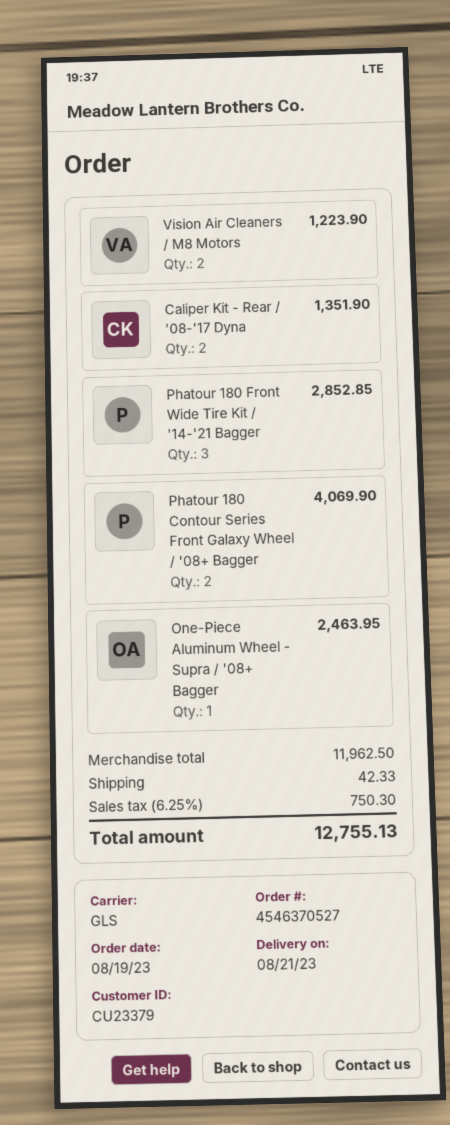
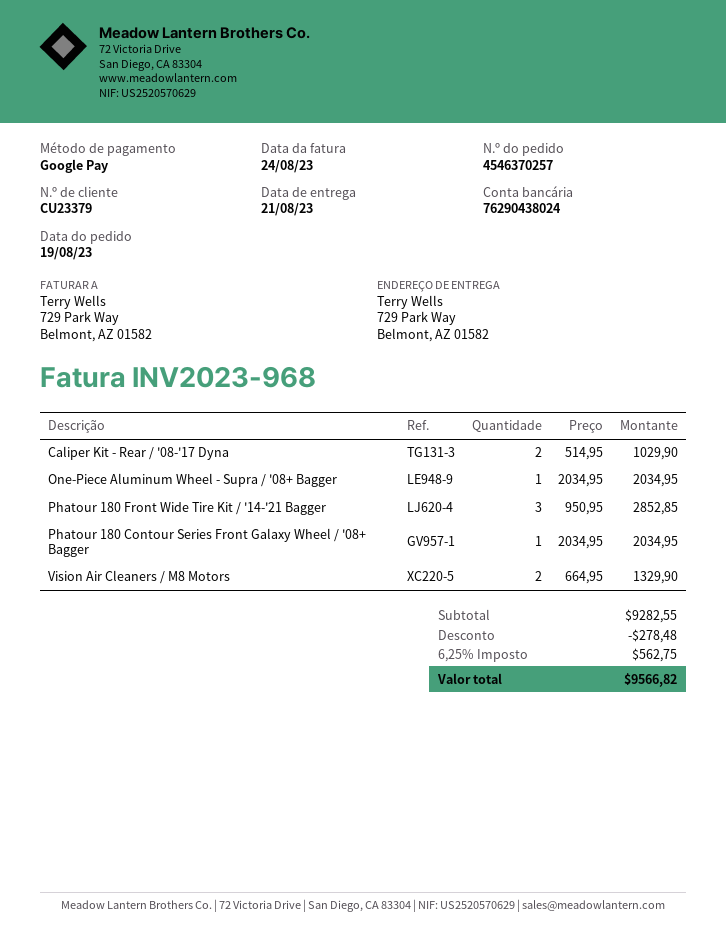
order number: 4546370527 -> 4546370257
Vision Air Cleaners / M8 Motors: 2 for 1223.90 -> 2 for 1329.90
Caliper Kit - Rear / '08-'17 Dyna: 2 for 1351.90 -> 2 for 1029.90
Phatour 180 Contour Series Front Galaxy Wheel / '08+ Bagger: 2 for 4069.90 -> 1 for 2034.95
One-Piece Aluminum Wheel - Supra / '08+ Bagger: 1 for 2463.95 -> 1 for 2034.95
subtotal: 11962.50 -> 9282.55
discount: none -> 278.48
shipping: 42.33 -> none
tax: 6.25% = 750.30 -> 6.25% = 562.75
total: 12755.13 -> 9566.82

